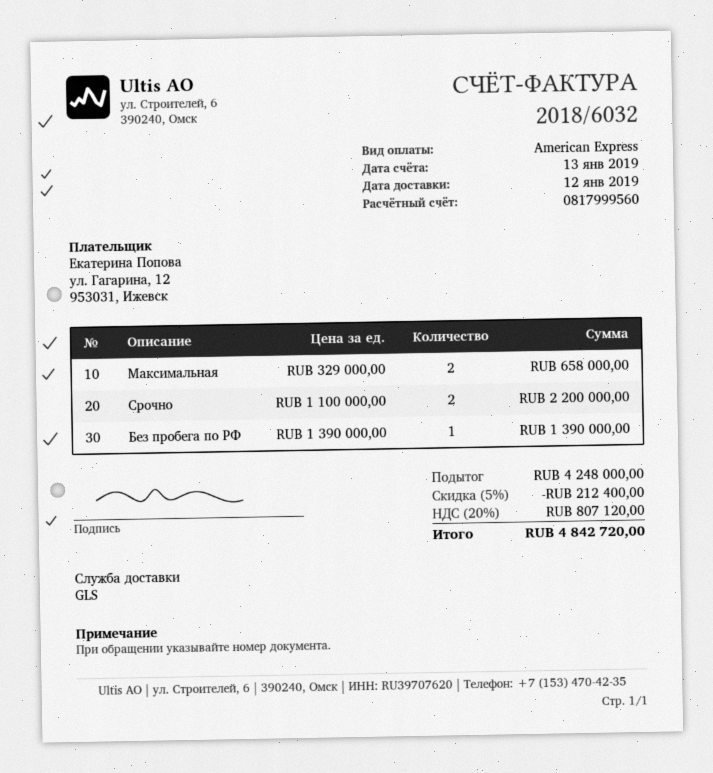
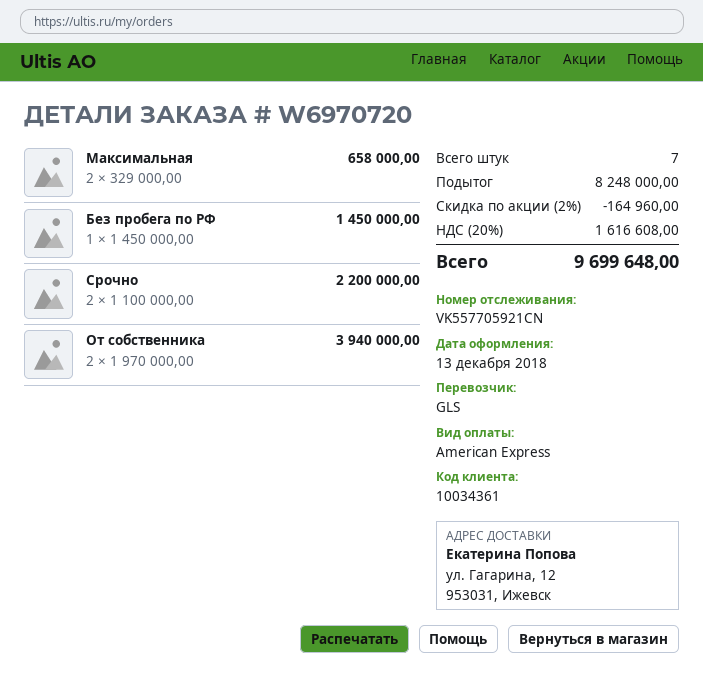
Без пробега по РФ: 1 x 1390000.00 = 1390000.00 -> 1 x 1450000.00 = 1450000.00
От собственника: none -> 2 x 1970000.00 = 3940000.00
subtotal: 4248000.00 -> 8248000.00
discount: 5% = 212400.00 -> 2% = 164960.00
tax: 20% = 807120.00 -> 20% = 1616608.00
total: 4842720.00 -> 9699648.00

